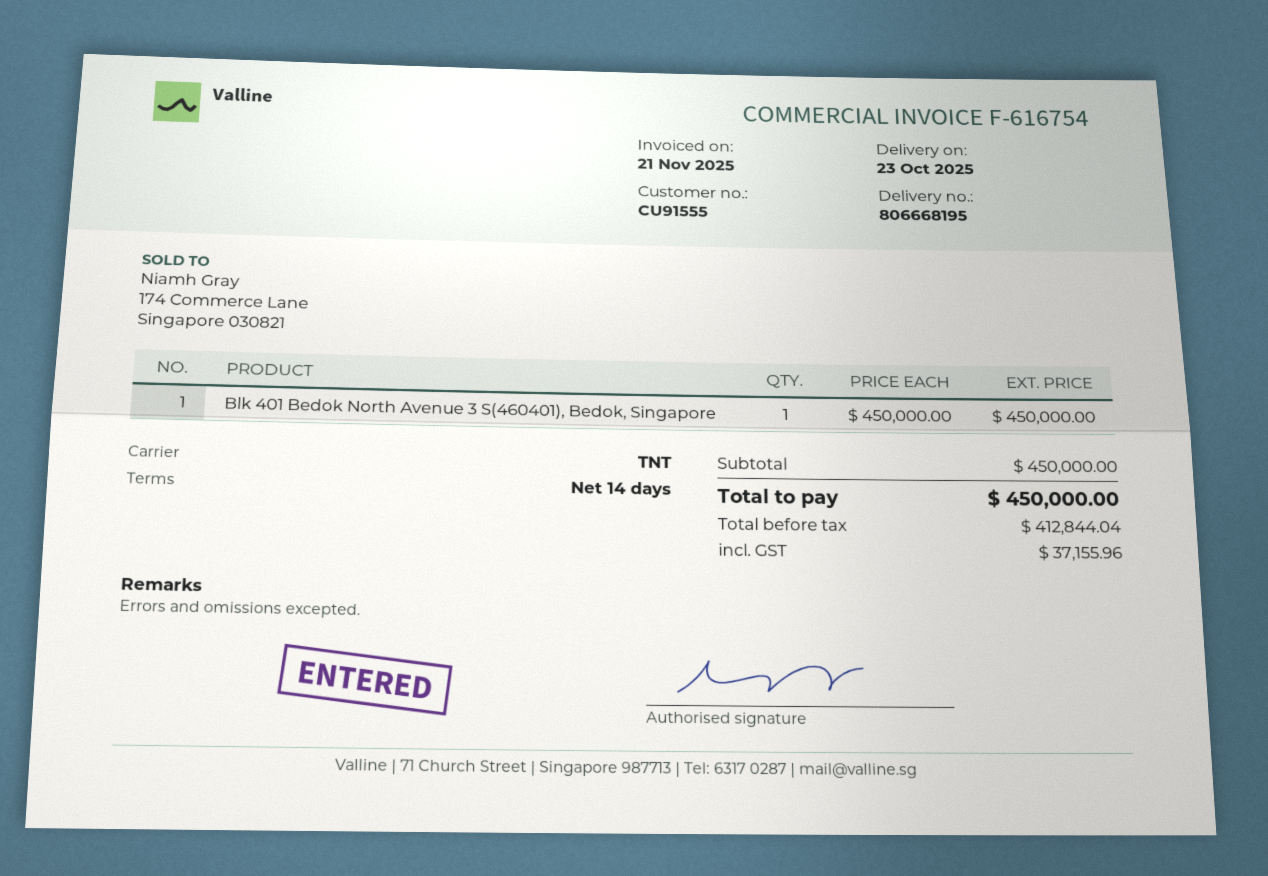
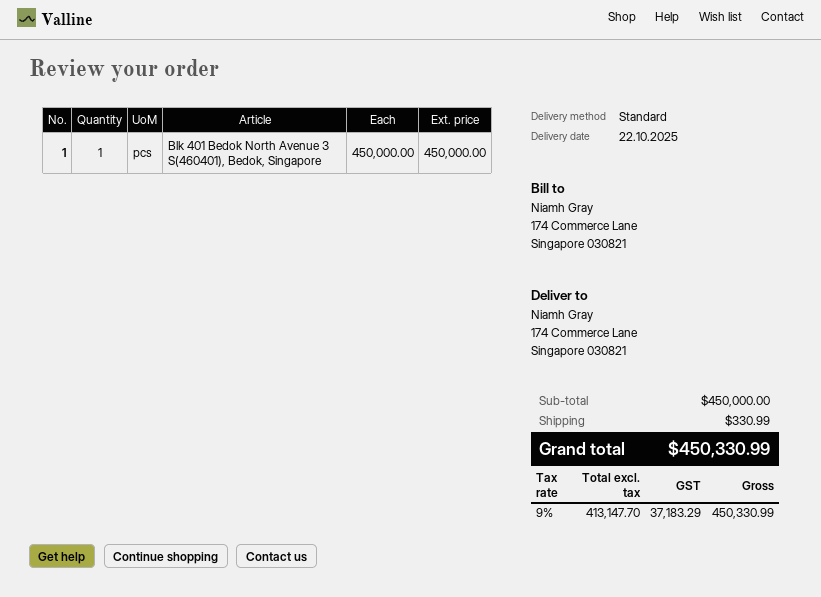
delivery date: 2025-10-23 -> 2025-10-22
shipping method: TNT -> standard
shipping: none -> 330.99
net: 412844.04 -> 413147.70
tax: 37155.96 -> 37183.29
total: 450000.00 -> 450330.99

